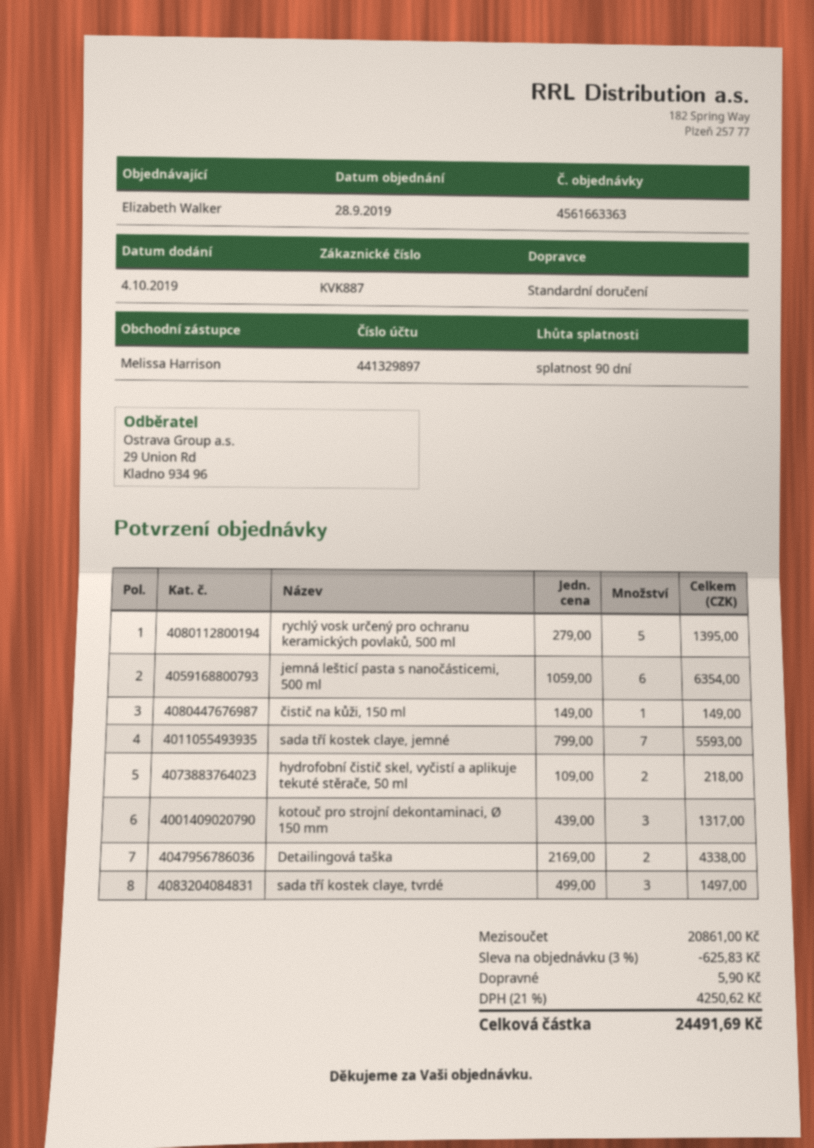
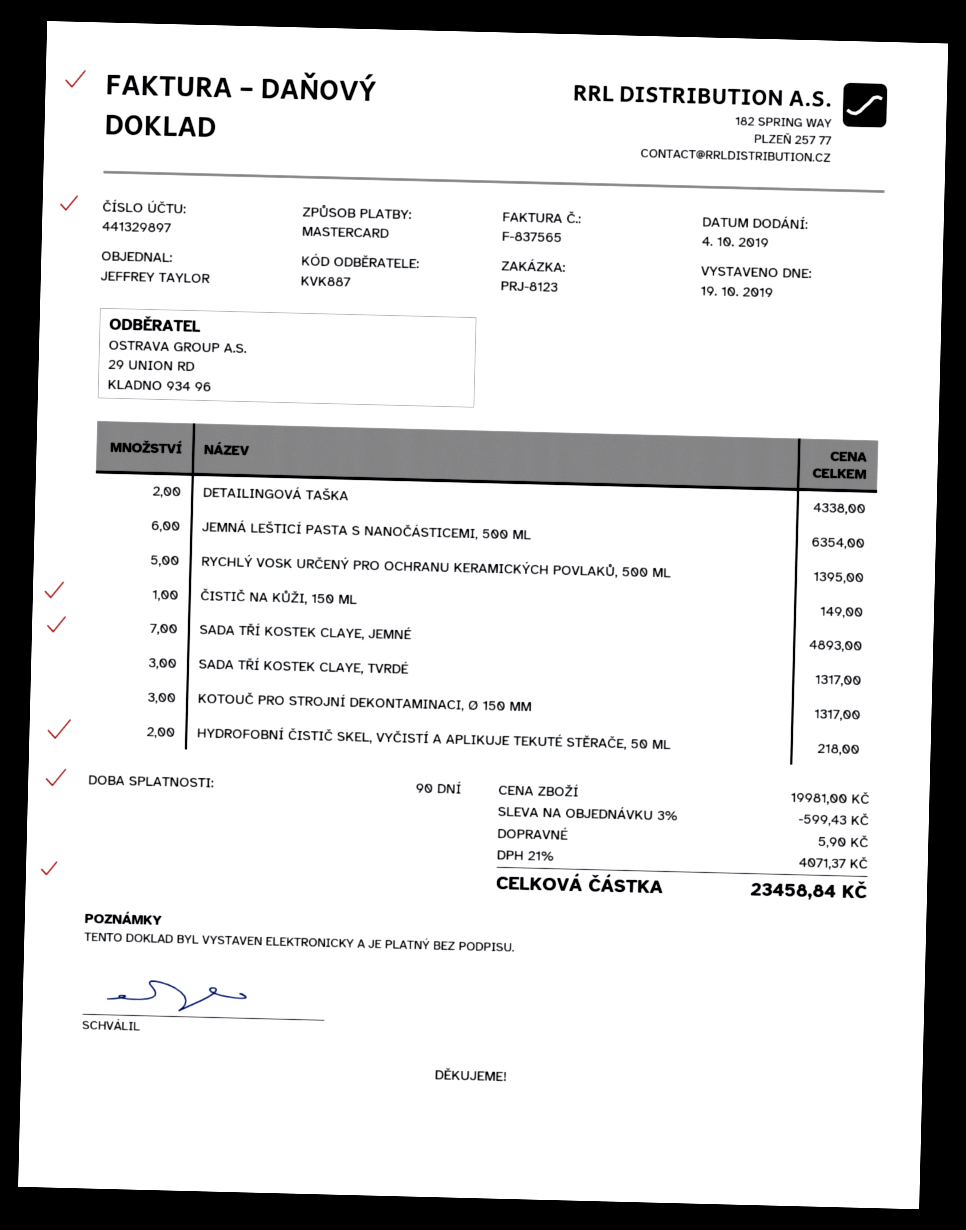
ordered by: Elizabeth Walker -> JEFFREY TAYLOR
sada tří kostek claye, jemné: 7 for 5593.00 -> 7 for 4893.00
sada tří kostek claye, tvrdé: 3 for 1497.00 -> 3 for 1317.00
subtotal: 20861.00 -> 19981.00
discount: 3% = 625.83 -> 3% = 599.43
tax: 21% = 4250.62 -> 21% = 4071.37
total: 24491.69 -> 23458.84

